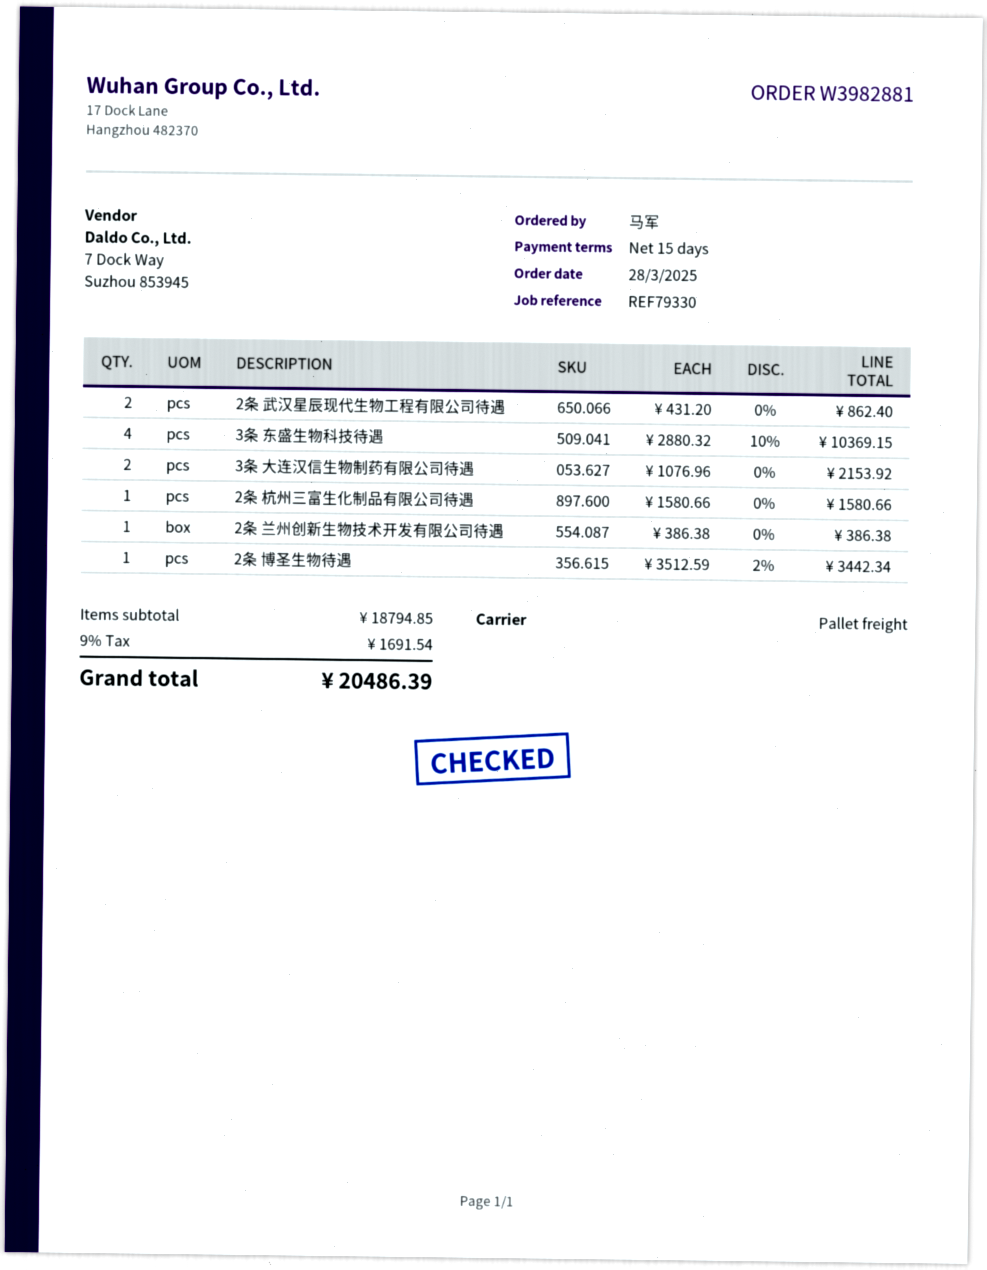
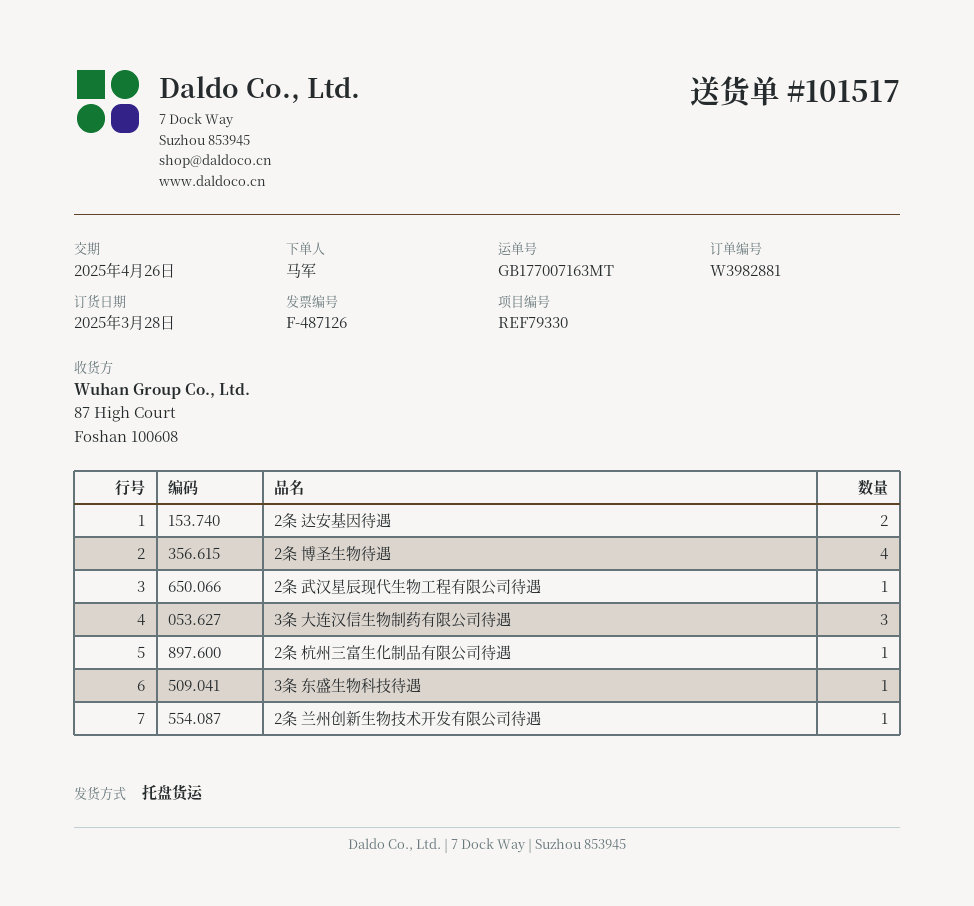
2条 武汉星辰现代生物工程有限公司待遇: 2 -> 1
3条 东盛生物科技待遇: 4 -> 1
3条 大连汉信生物制药有限公司待遇: 2 -> 3
2条 博圣生物待遇: 1 -> 4
2条 达安基因待遇: none -> 2

